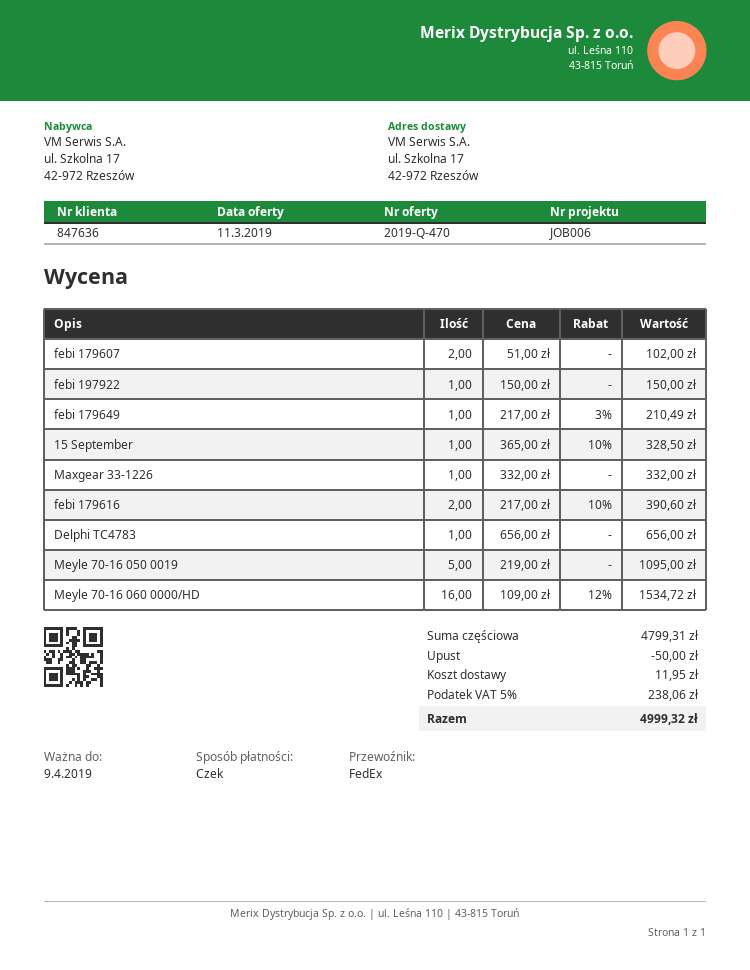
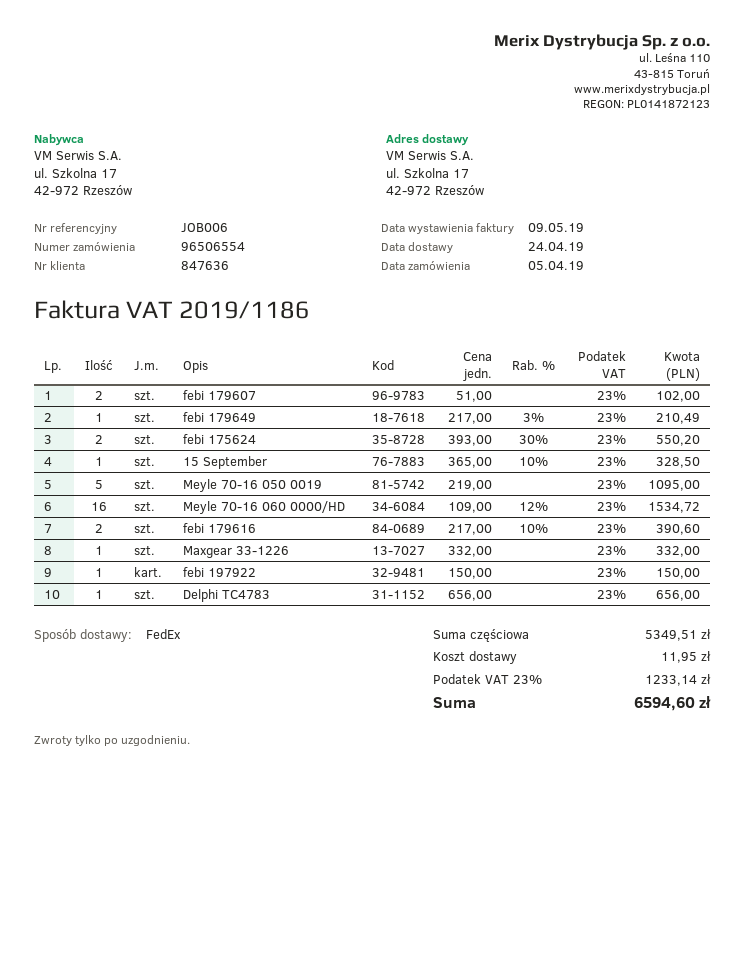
febi 175624: none -> 2 x 393.00 - 30% = 550.20
subtotal: 4799.31 -> 5349.51
discount: 50.00 -> none
tax: 5% = 238.06 -> 23% = 1233.14
total: 4999.32 -> 6594.60

